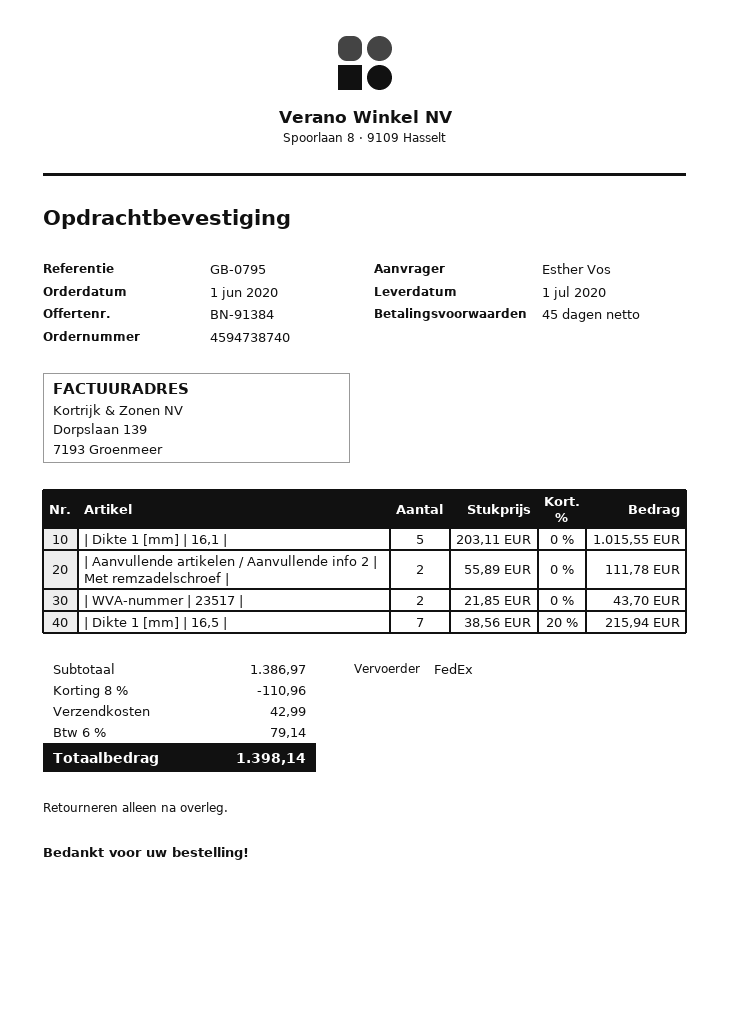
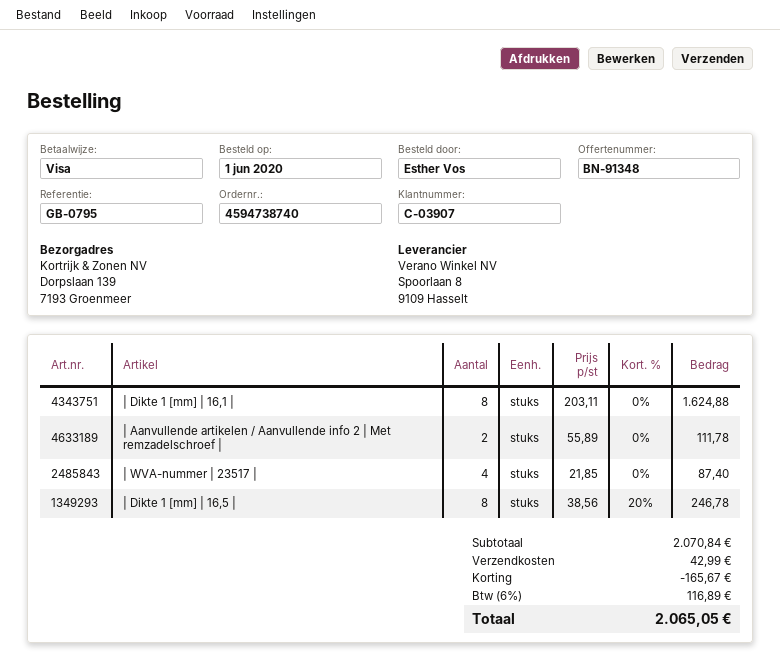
quote number: BN-91384 -> BN-91348
| Dikte 1 [mm] | 16,1 |: 5 x 203.11 = 1015.55 -> 8 x 203.11 = 1624.88
| WVA-nummer | 23517 |: 2 x 21.85 = 43.70 -> 4 x 21.85 = 87.40
| Dikte 1 [mm] | 16,5 |: 7 x 38.56 - 20% = 215.94 -> 8 x 38.56 - 20% = 246.78
subtotal: 1386.97 -> 2070.84
discount: 110.96 -> 165.67
tax: 6% = 79.14 -> 6% = 116.89
total: 1398.14 -> 2065.05

